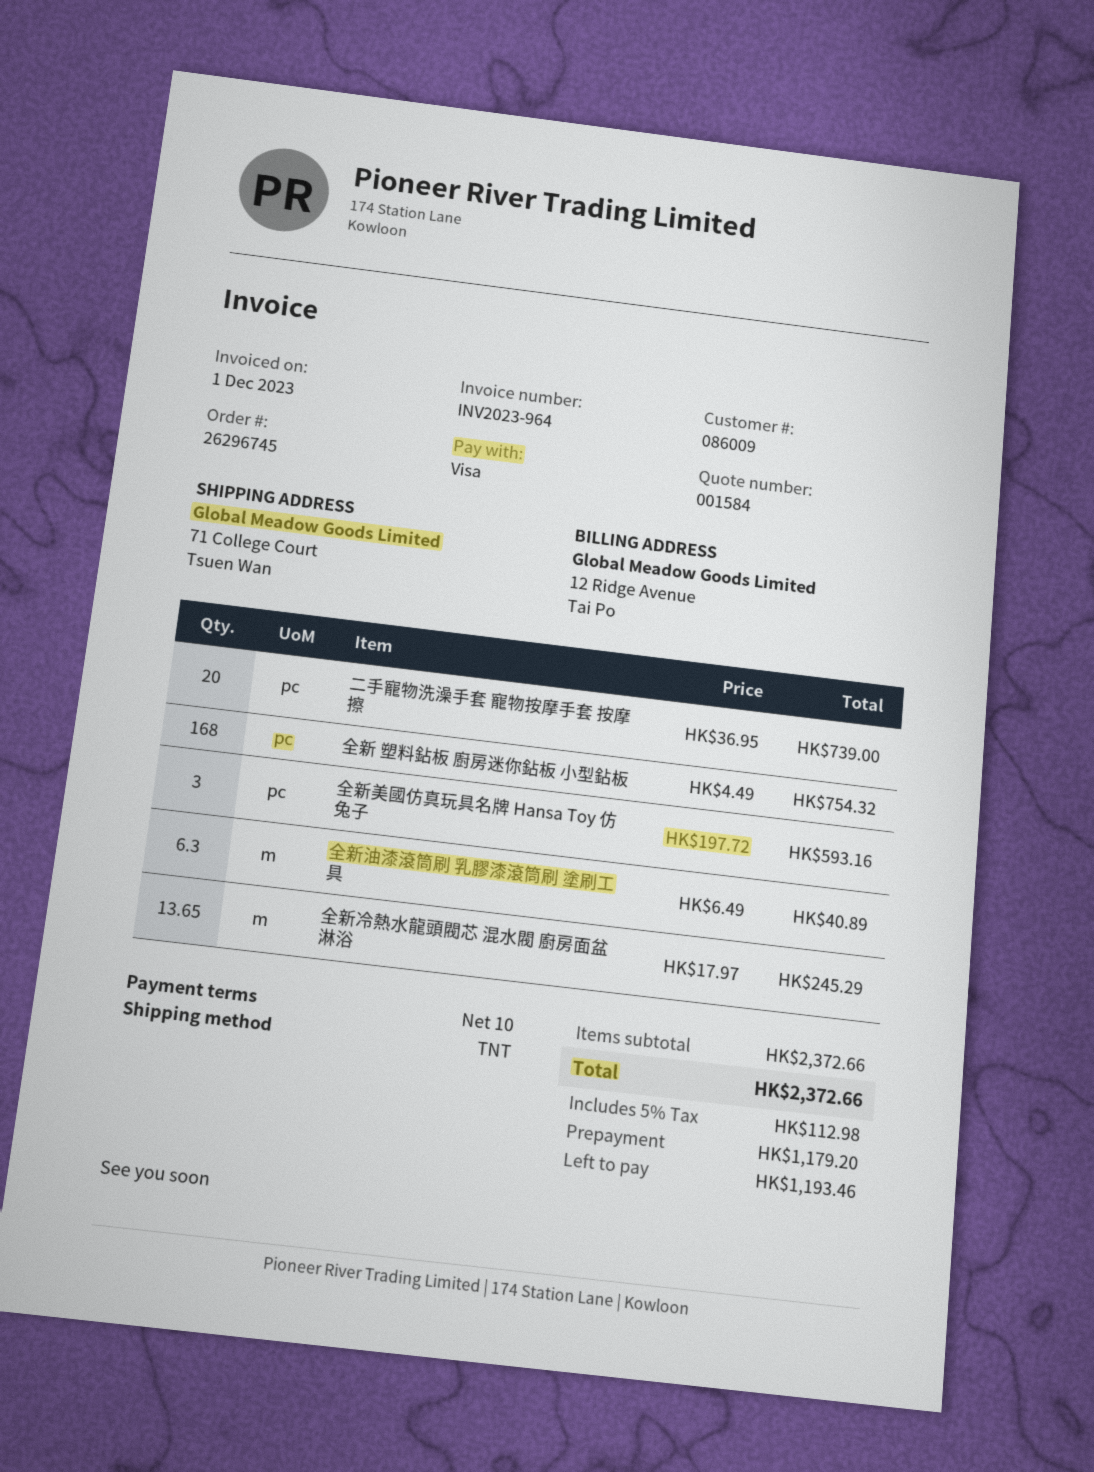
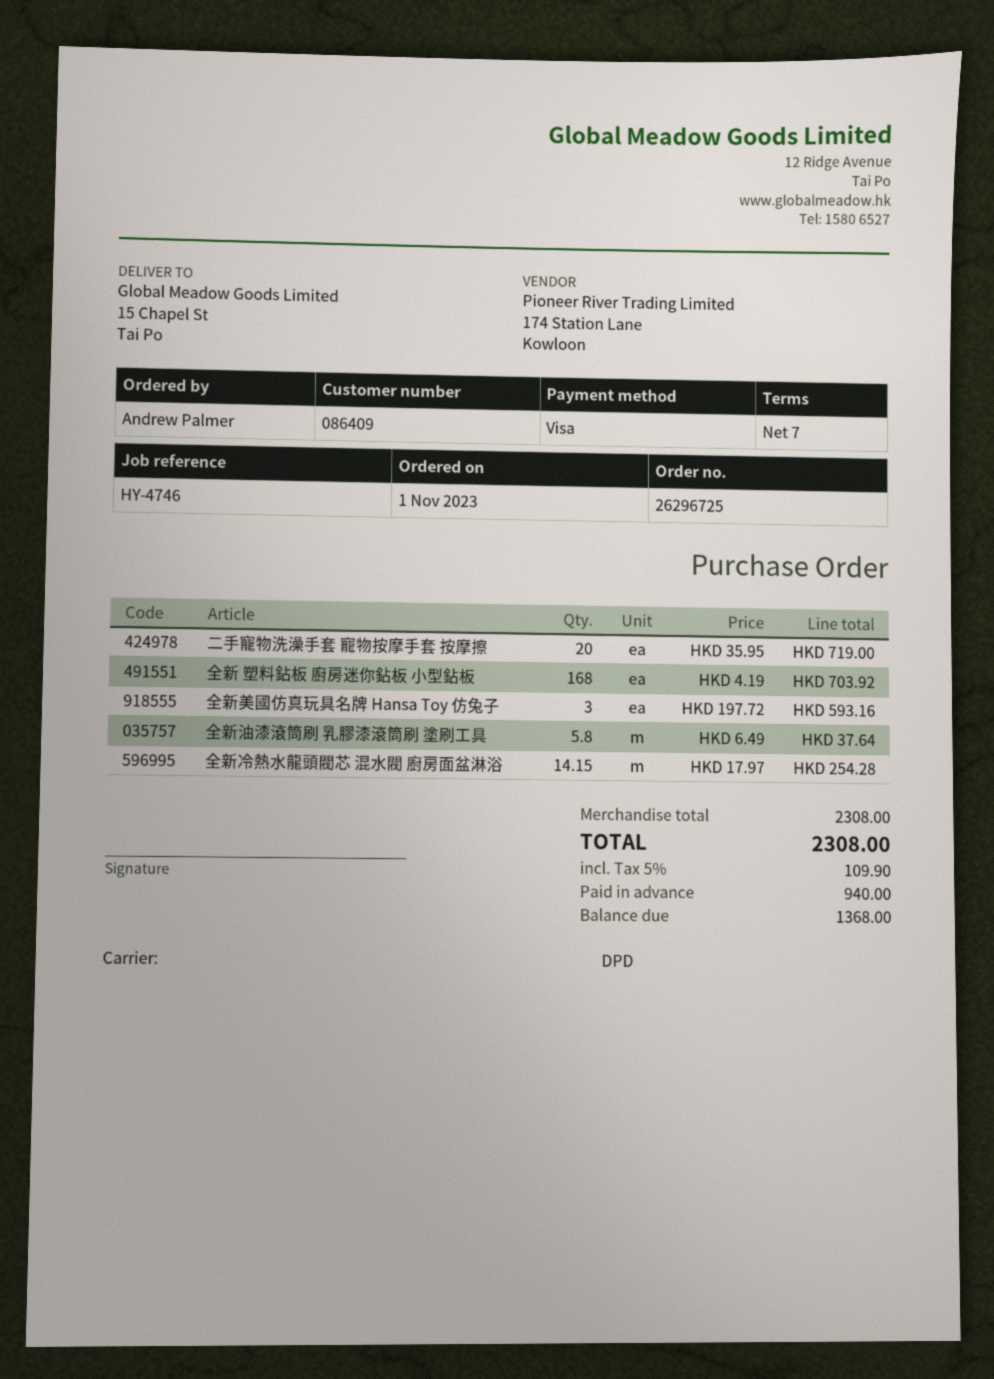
order number: 26296745 -> 26296725
payment terms: 10 days -> 7 days
customer number: 086009 -> 086409
shipping method: TNT -> DPD
ship to: 71 College Court, Tsuen Wan -> 15 Chapel St, Tai Po
二手寵物洗澡手套 寵物按摩手套 按摩擦: 20 x 36.95 = 739.00 -> 20 x 35.95 = 719.00
全新 塑料鉆板 廚房迷你鉆板 小型鉆板: 168 x 4.49 = 754.32 -> 168 x 4.19 = 703.92
全新油漆滾筒刷 乳膠漆滾筒刷 塗刷工具: 6.3 x 6.49 = 40.89 -> 5.8 x 6.49 = 37.64
全新冷熱水龍頭閥芯 混水閥 廚房面盆淋浴: 13.65 x 17.97 = 245.29 -> 14.15 x 17.97 = 254.28
subtotal: 2372.66 -> 2308.00
tax: 5% = 112.98 -> 5% = 109.90
total: 2372.66 -> 2308.00
deposit: 1179.20 -> 940.00
balance: 1193.46 -> 1368.00

